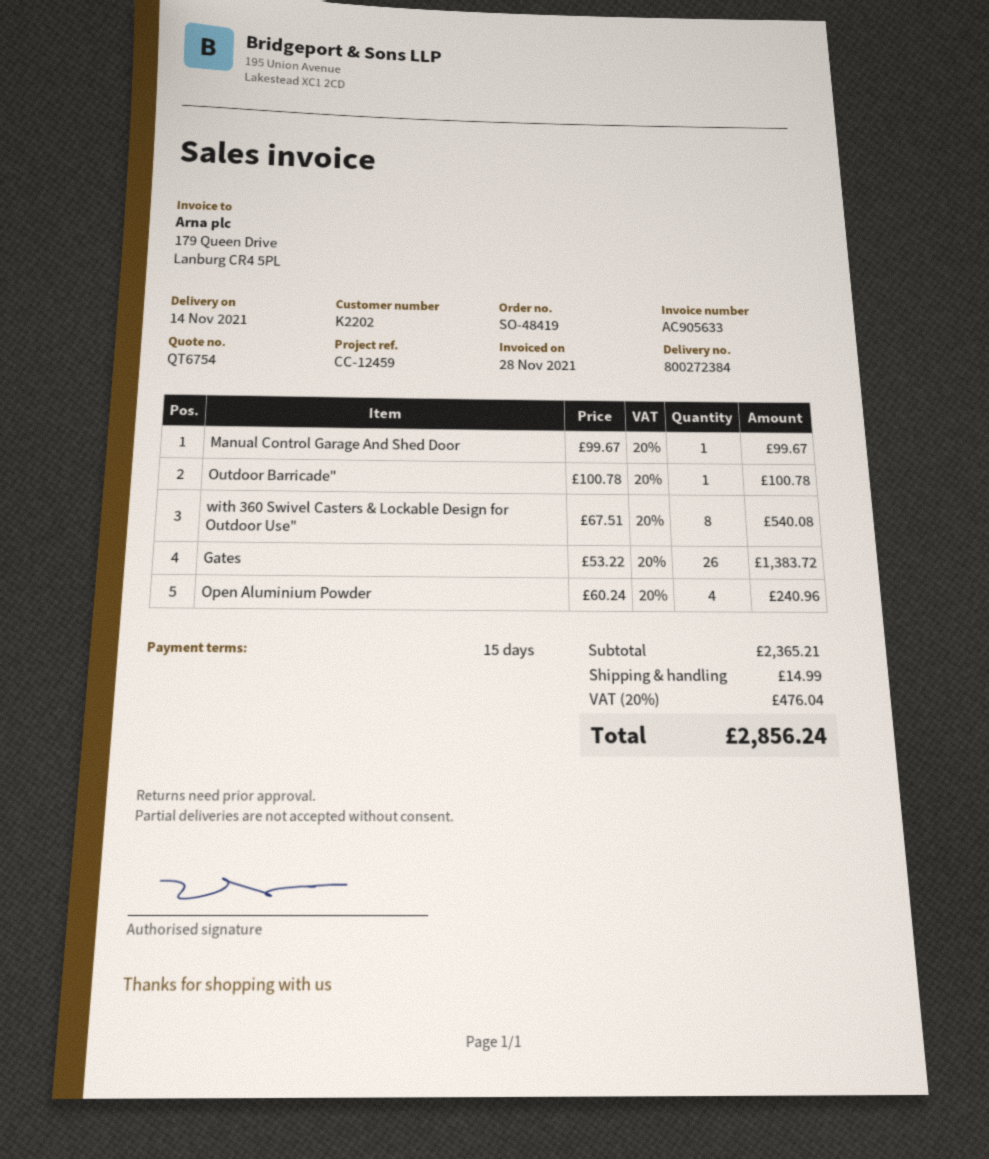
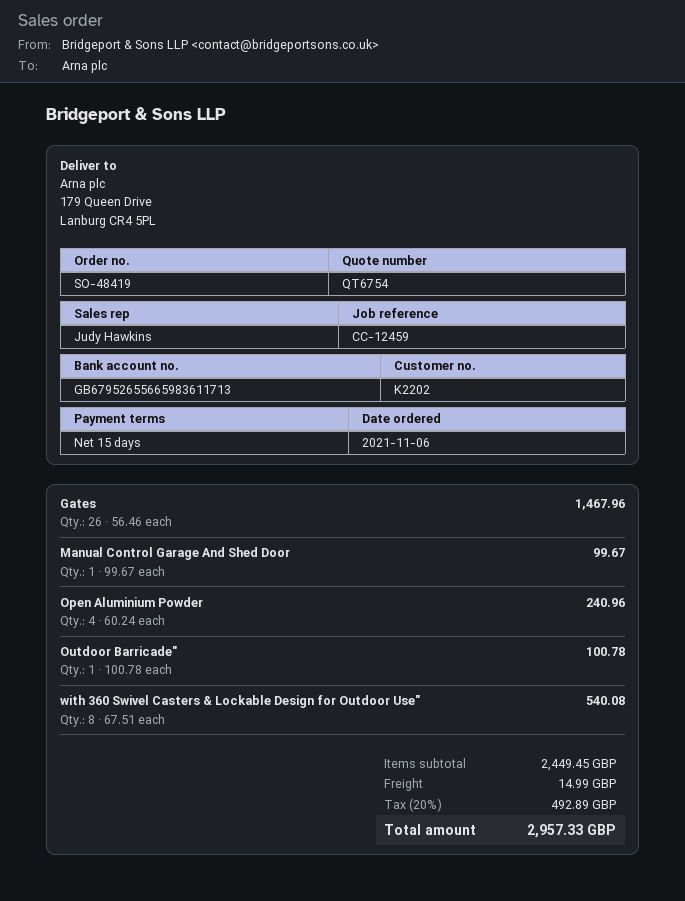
Gates: 26 x 53.22 = 1383.72 -> 26 x 56.46 = 1467.96
subtotal: 2365.21 -> 2449.45
tax: 20% = 476.04 -> 20% = 492.89
total: 2856.24 -> 2957.33

